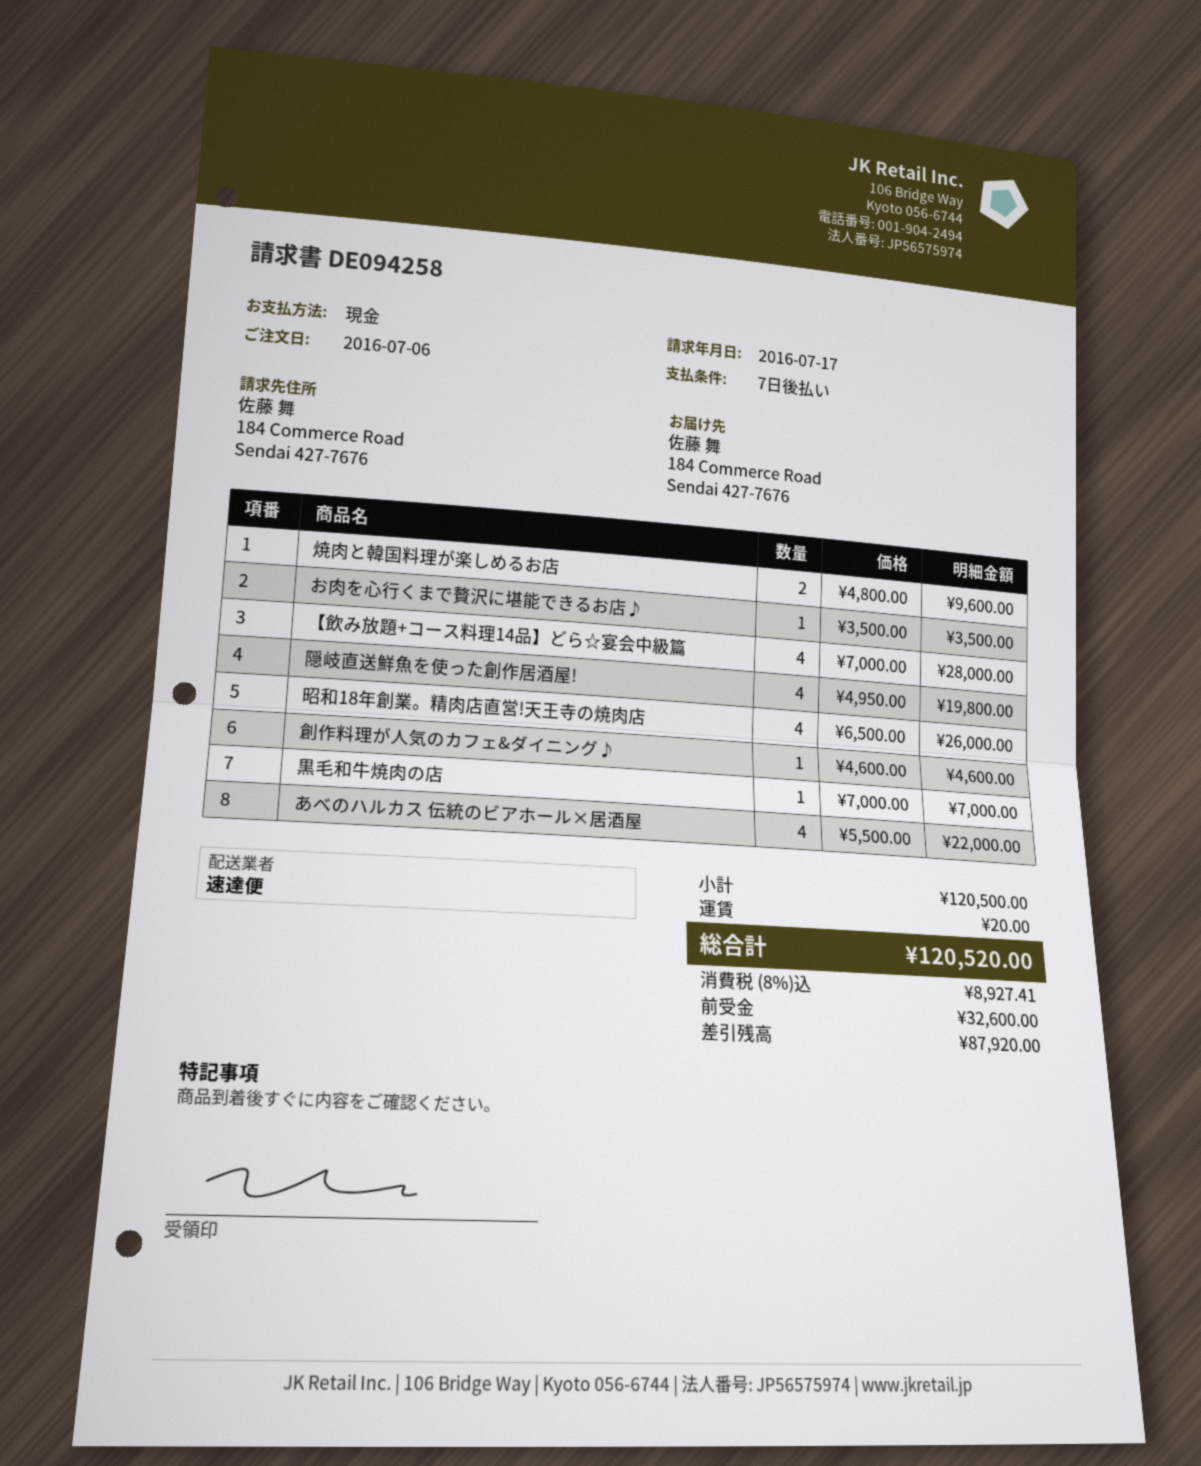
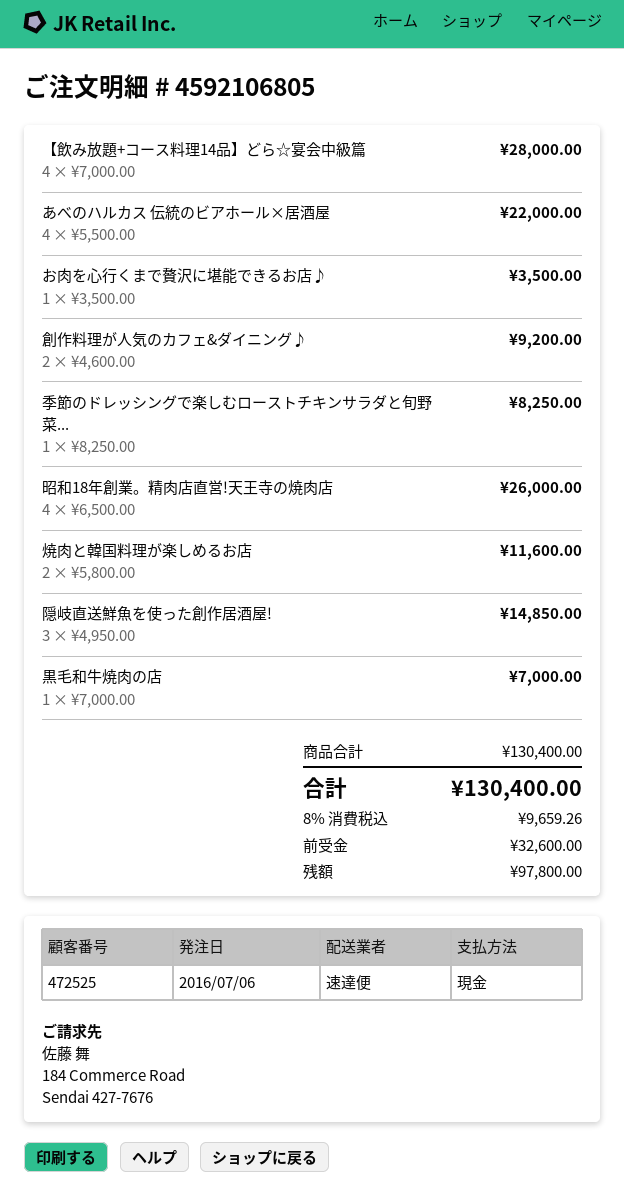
焼肉と韓国料理が楽しめるお店: 2 x 4800.00 = 9600.00 -> 2 x 5800.00 = 11600.00
隠岐直送鮮魚を使った創作居酒屋!: 4 x 4950.00 = 19800.00 -> 3 x 4950.00 = 14850.00
創作料理が人気のカフェ&ダイニング♪: 1 x 4600.00 = 4600.00 -> 2 x 4600.00 = 9200.00
季節のドレッシングで楽しむローストチキンサラダと旬野菜...: none -> 1 x 8250.00 = 8250.00
subtotal: 120500.00 -> 130400.00
shipping: 20.00 -> none
tax: 8% = 8927.41 -> 8% = 9659.26
total: 120520.00 -> 130400.00
balance: 87920.00 -> 97800.00

